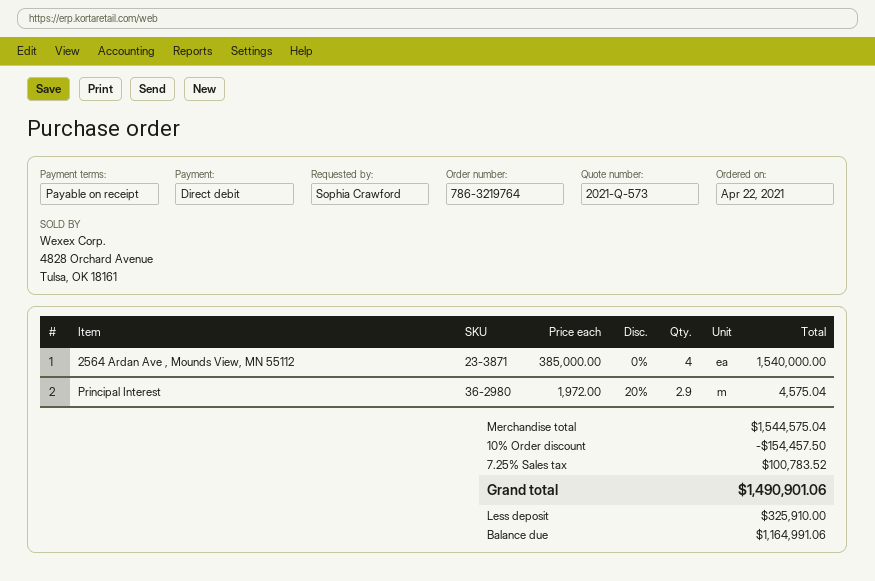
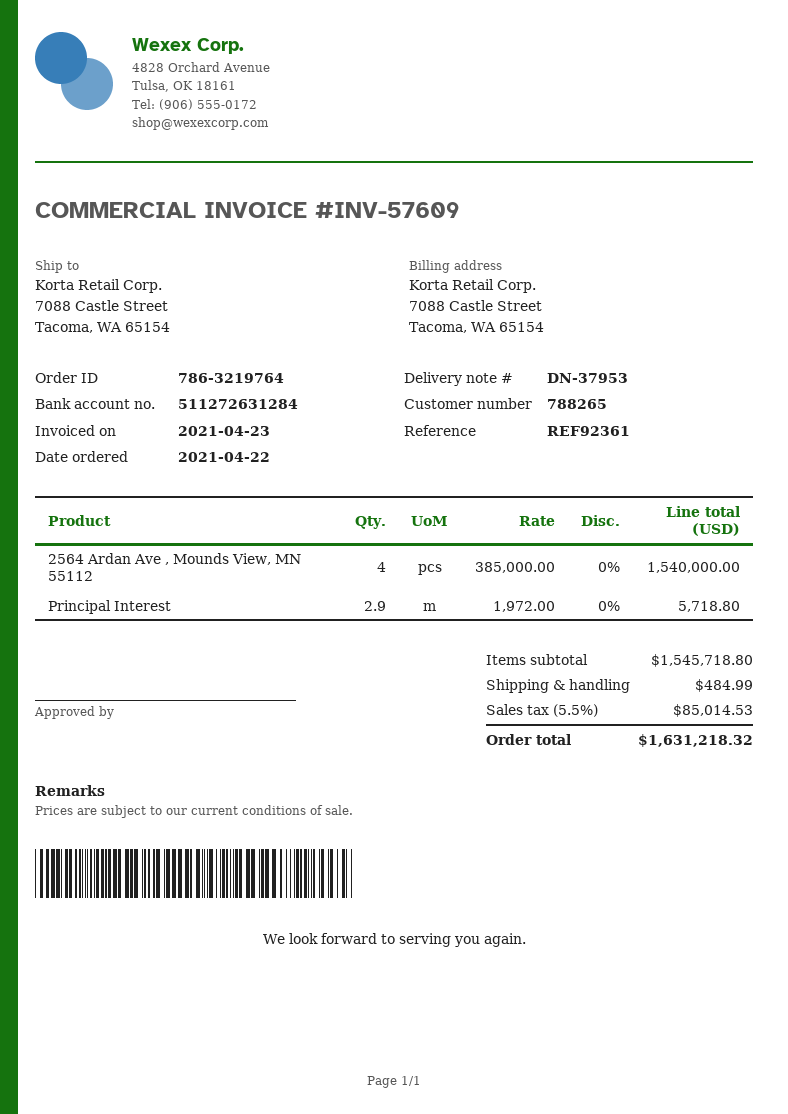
Principal Interest: 2.9 x 1972.00 - 20% = 4575.04 -> 2.9 x 1972.00 = 5718.80
subtotal: 1544575.04 -> 1545718.80
discount: 10% = 154457.50 -> none
shipping: none -> 484.99
tax: 7.25% = 100783.52 -> 5.5% = 85014.53
total: 1490901.06 -> 1631218.32

